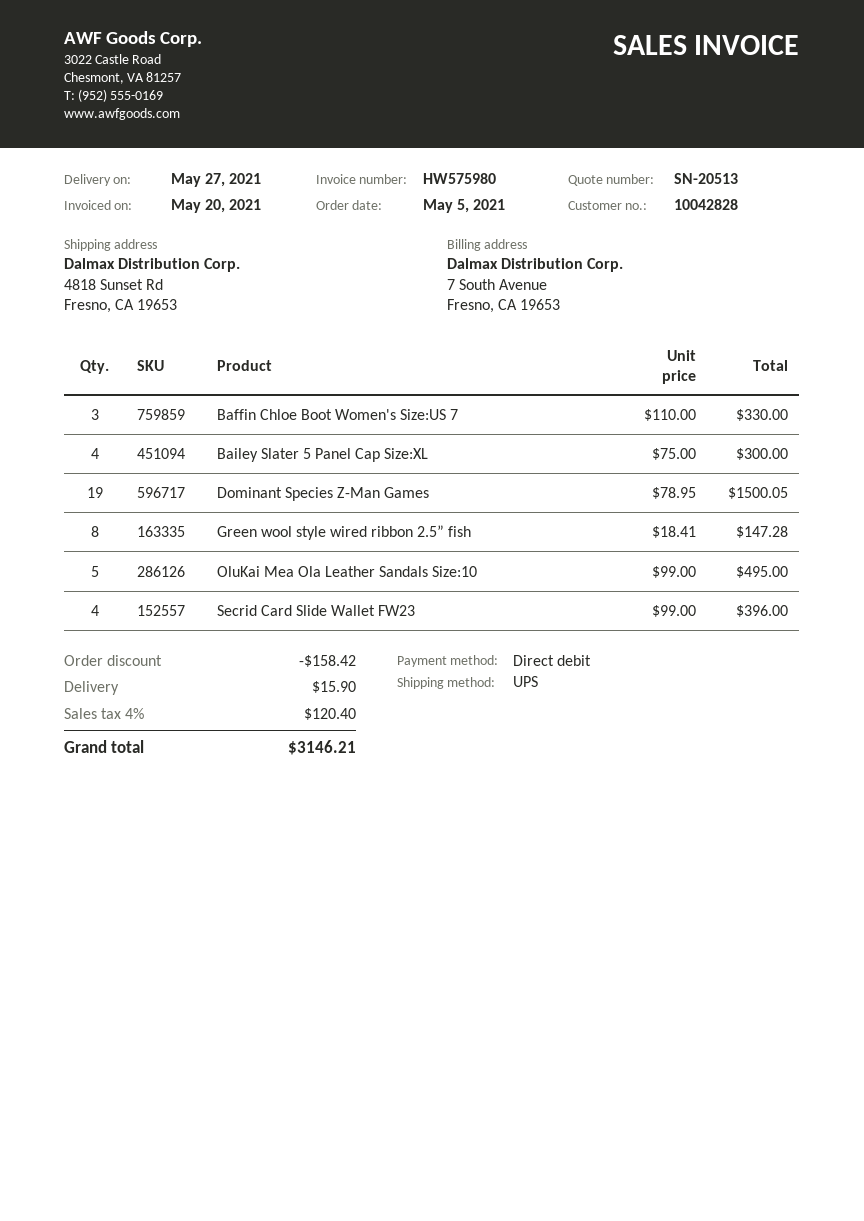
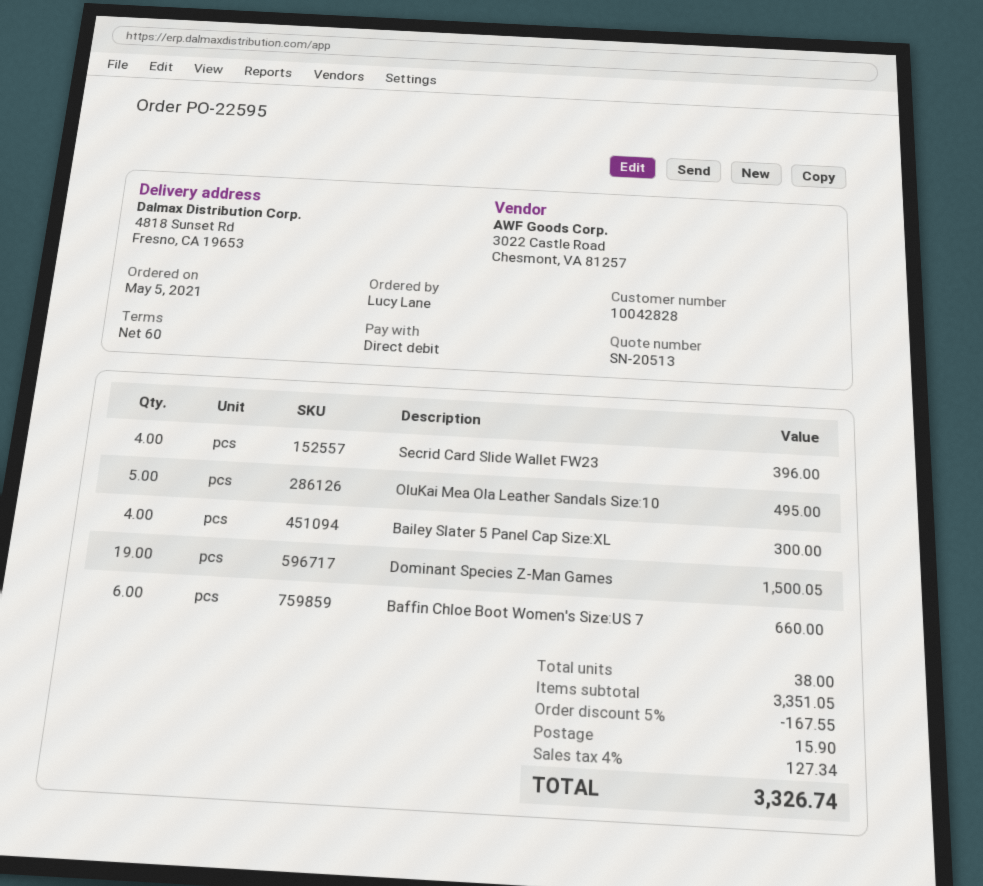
Baffin Chloe Boot Women's Size:US 7: 3 for 330.00 -> 6 for 660.00
Green wool style wired ribbon 2.5” fish: 8 for 147.28 -> none
discount: 158.42 -> 167.55
tax: 4% = 120.40 -> 4% = 127.34
total: 3146.21 -> 3326.74

